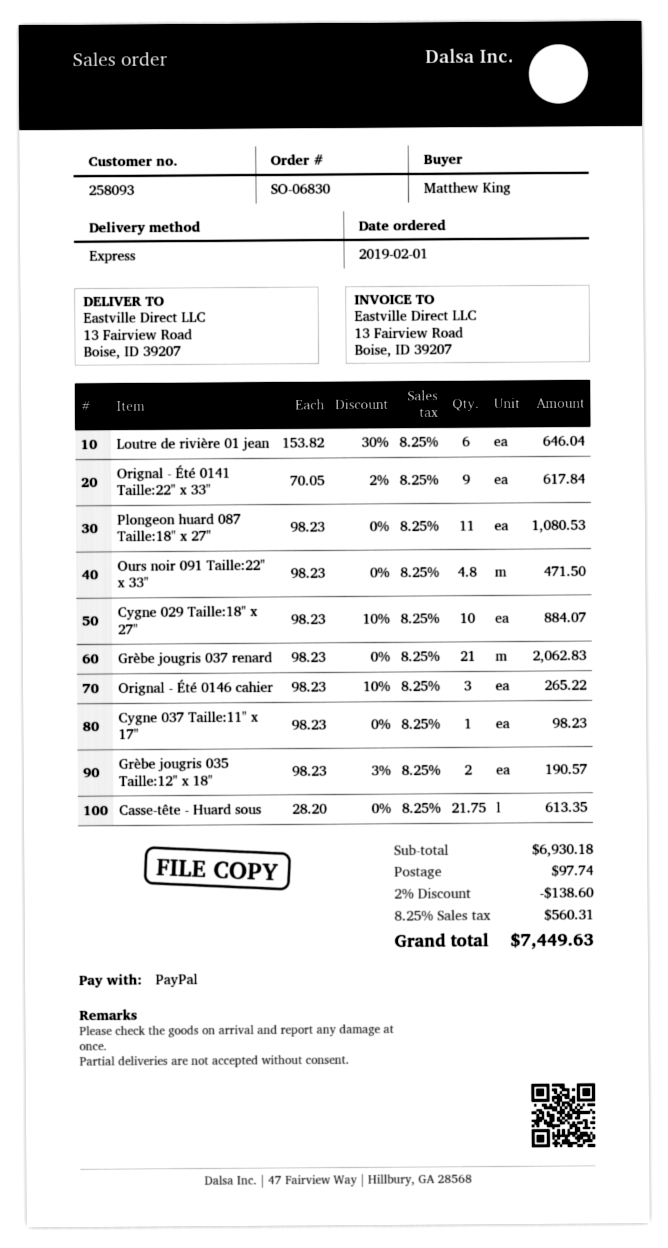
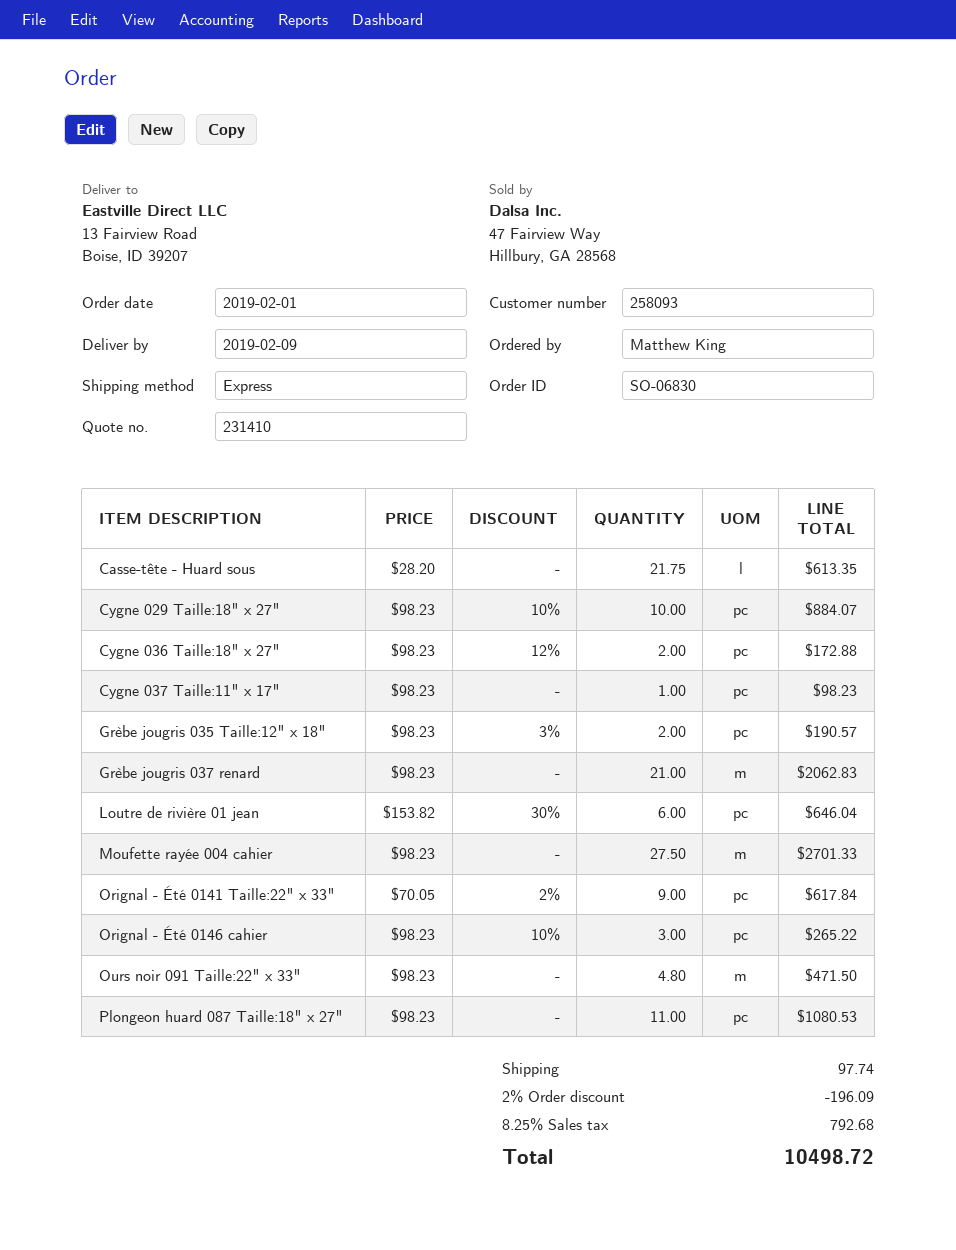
Cygne 036 Taille:18" x 27": none -> 2 x 98.23 - 12% = 172.88
Moufette rayée 004 cahier: none -> 27.5 x 98.23 = 2701.33
discount: 2% = 138.60 -> 2% = 196.09
tax: 8.25% = 560.31 -> 8.25% = 792.68
total: 7449.63 -> 10498.72

